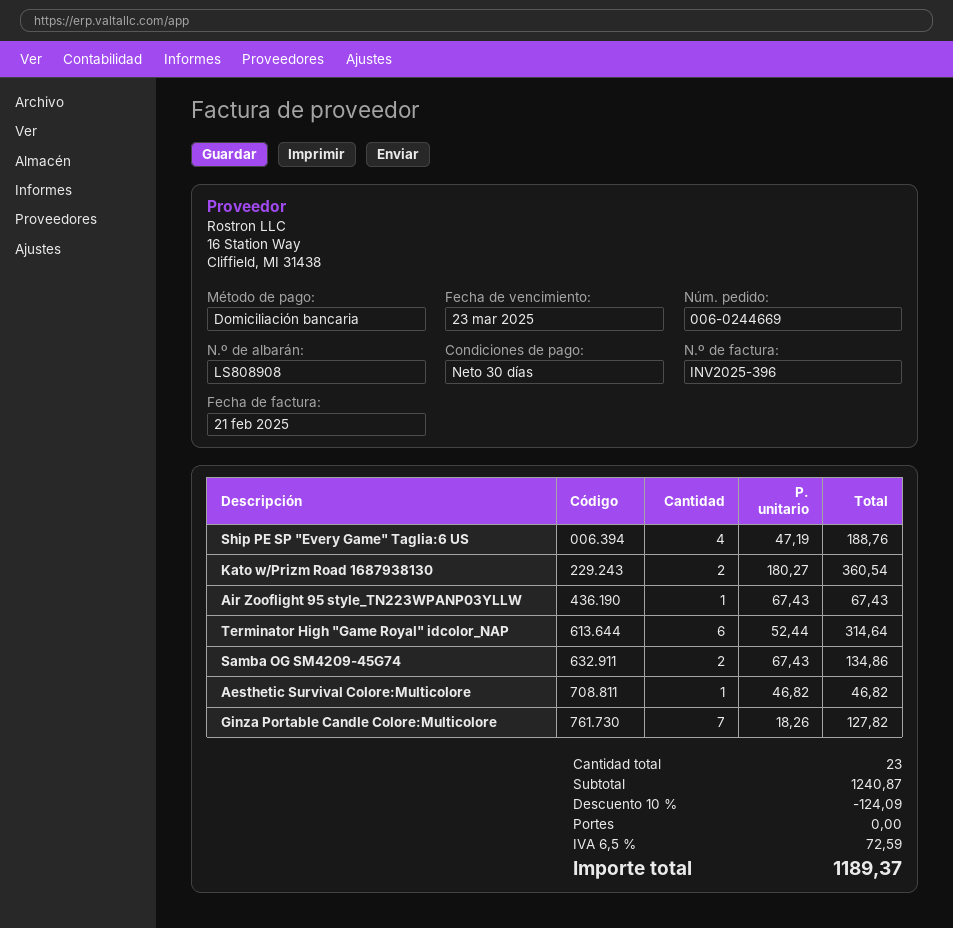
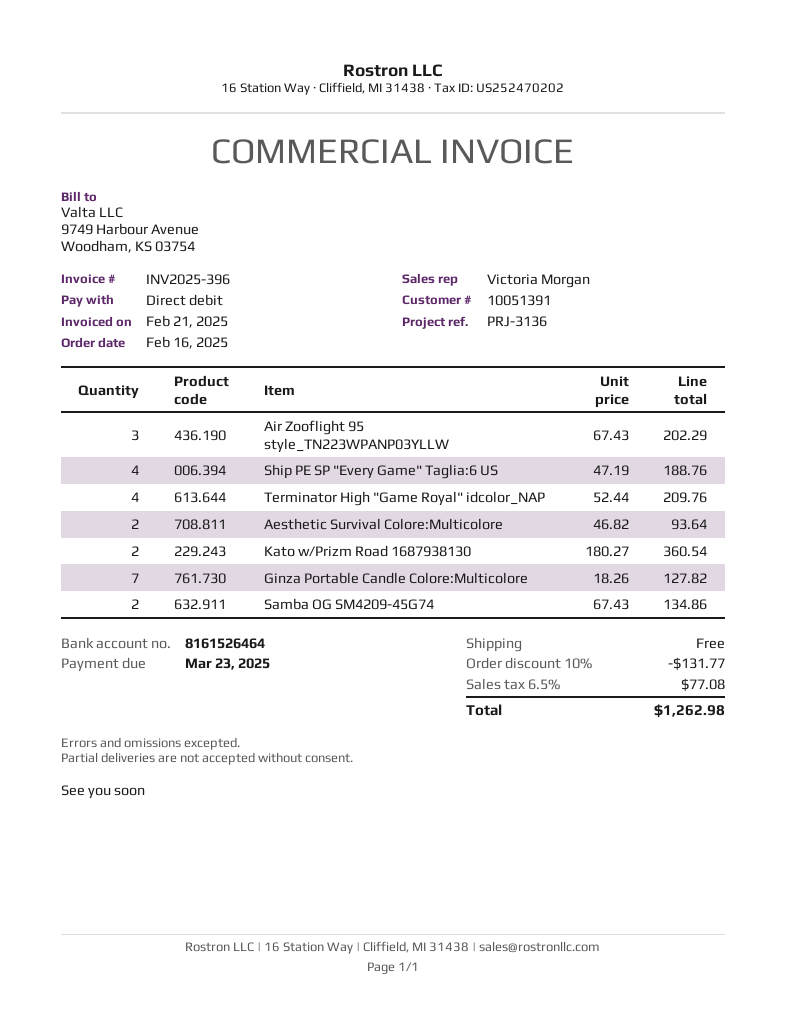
Air Zooflight 95 style_TN223WPANP03YLLW: 1 x 67.43 = 67.43 -> 3 x 67.43 = 202.29
Terminator High "Game Royal" idcolor_NAP: 6 x 52.44 = 314.64 -> 4 x 52.44 = 209.76
Aesthetic Survival Colore:Multicolore: 1 x 46.82 = 46.82 -> 2 x 46.82 = 93.64
discount: 10% = 124.09 -> 10% = 131.77
tax: 6.5% = 72.59 -> 6.5% = 77.08
total: 1189.37 -> 1262.98

